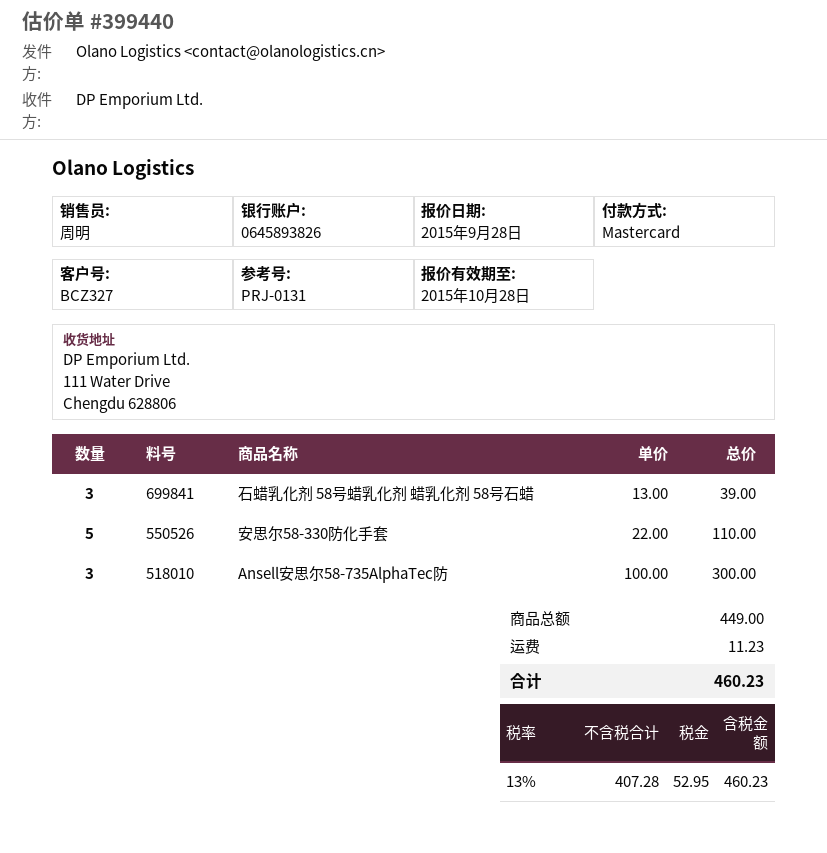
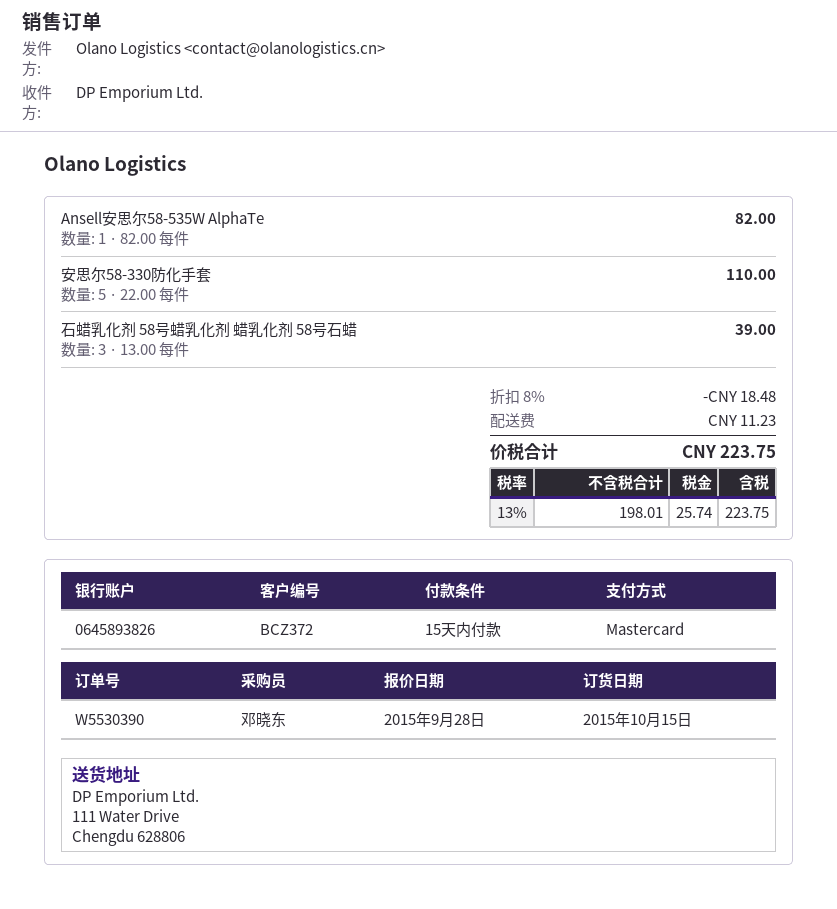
customer number: BCZ327 -> BCZ372
Ansell安思尔58-735AlphaTec防: 3 x 100.00 = 300.00 -> none
Ansell安思尔58-535W AlphaTe: none -> 1 x 82.00 = 82.00
discount: none -> 8% = 18.48
net: 407.28 -> 198.01
tax: 13% = 52.95 -> 13% = 25.74
total: 460.23 -> 223.75

